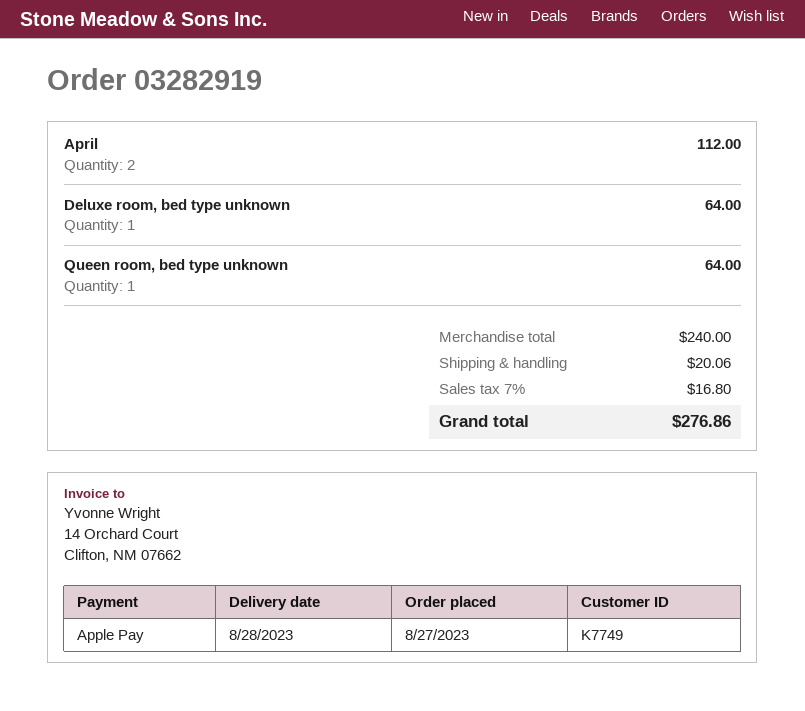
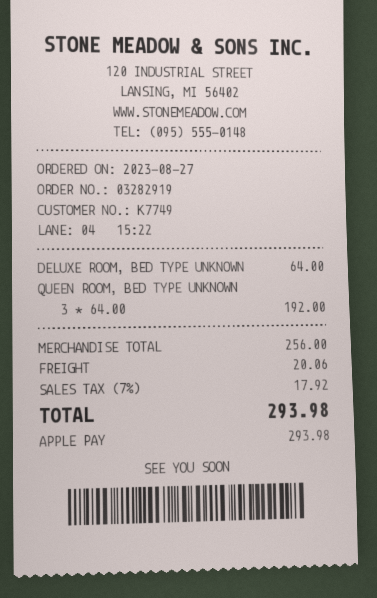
April: 2 for 112.00 -> none
Queen room, bed type unknown: 1 for 64.00 -> 3 for 192.00
subtotal: 240.00 -> 256.00
tax: 7% = 16.80 -> 7% = 17.92
total: 276.86 -> 293.98

